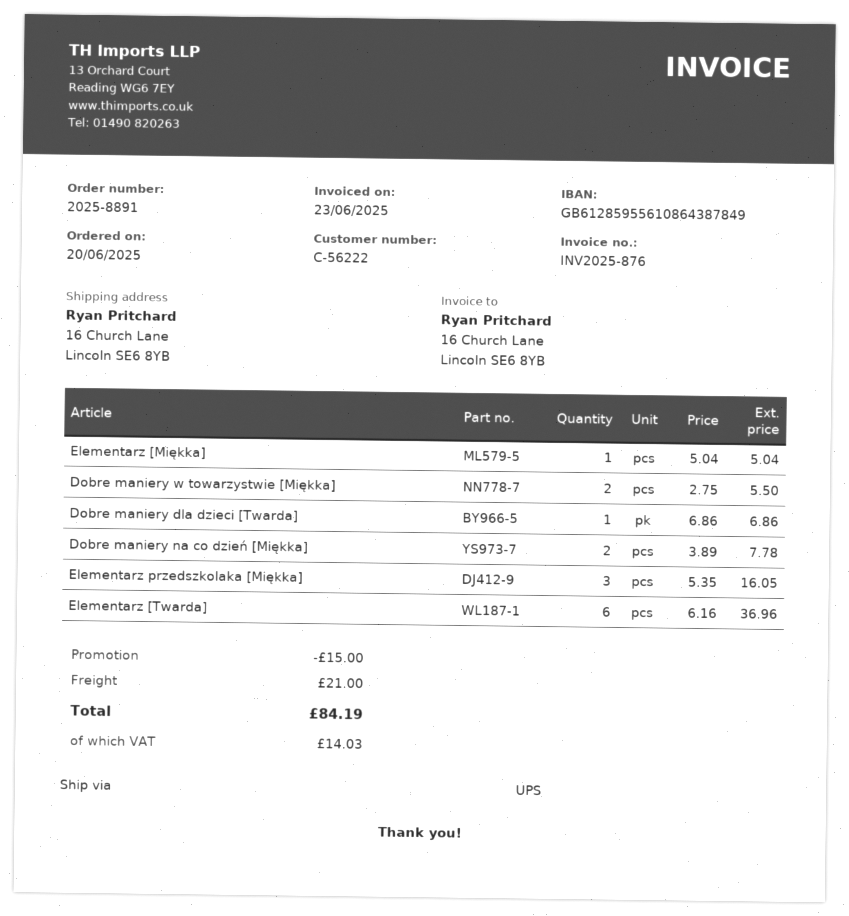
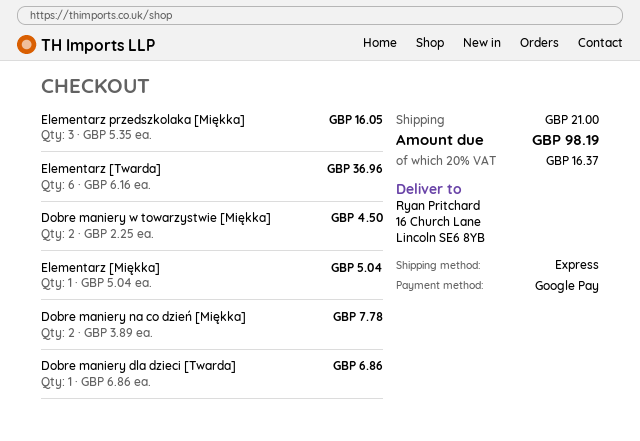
shipping method: UPS -> express
Dobre maniery w towarzystwie [Miękka]: 2 x 2.75 = 5.50 -> 2 x 2.25 = 4.50
discount: 15.00 -> none
tax: 14.03 -> 16.37
total: 84.19 -> 98.19

